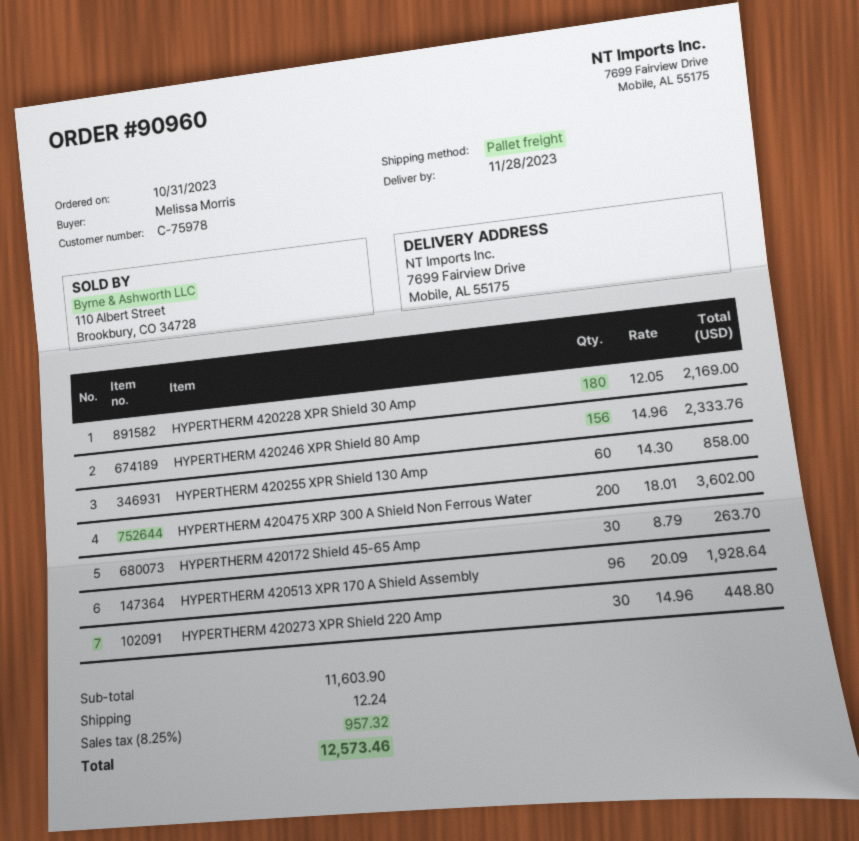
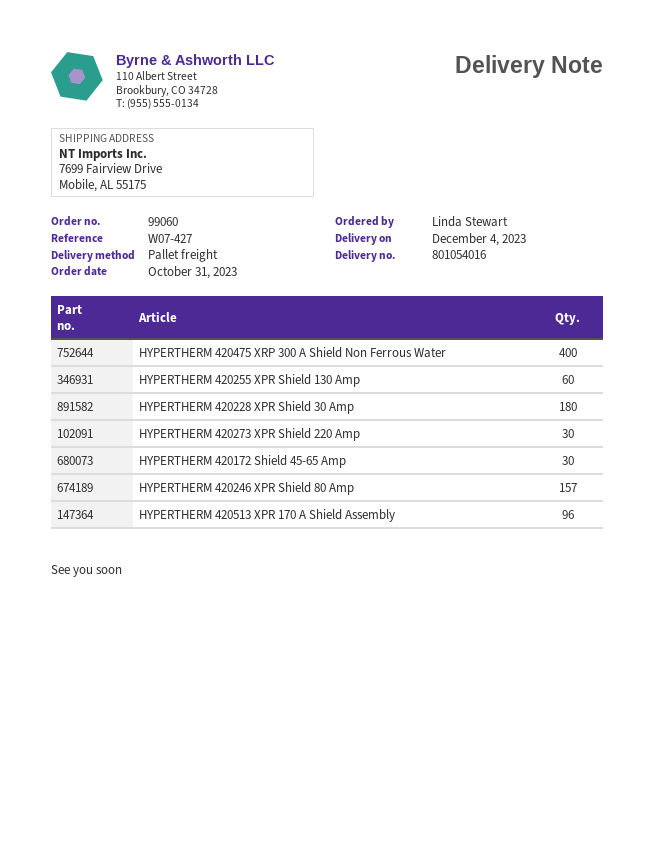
order number: 90960 -> 99060
delivery date: 2023-11-28 -> 2023-12-04
ordered by: Melissa Morris -> Linda Stewart
HYPERTHERM 420246 XPR Shield 80 Amp: 156 -> 157
HYPERTHERM 420475 XRP 300 A Shield Non Ferrous Water: 200 -> 400

